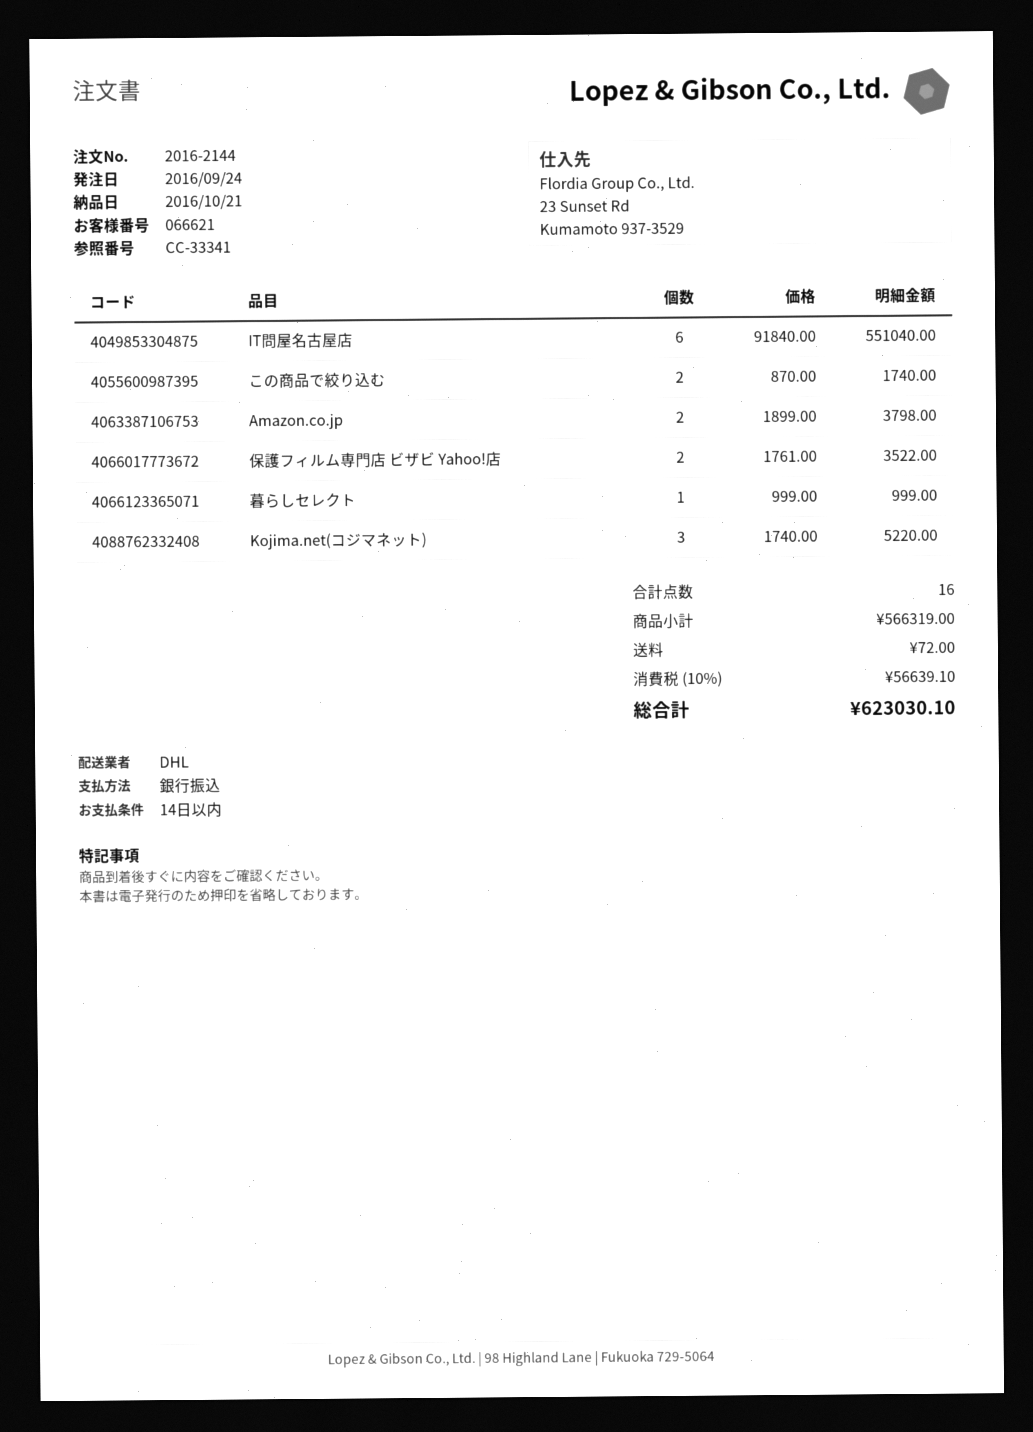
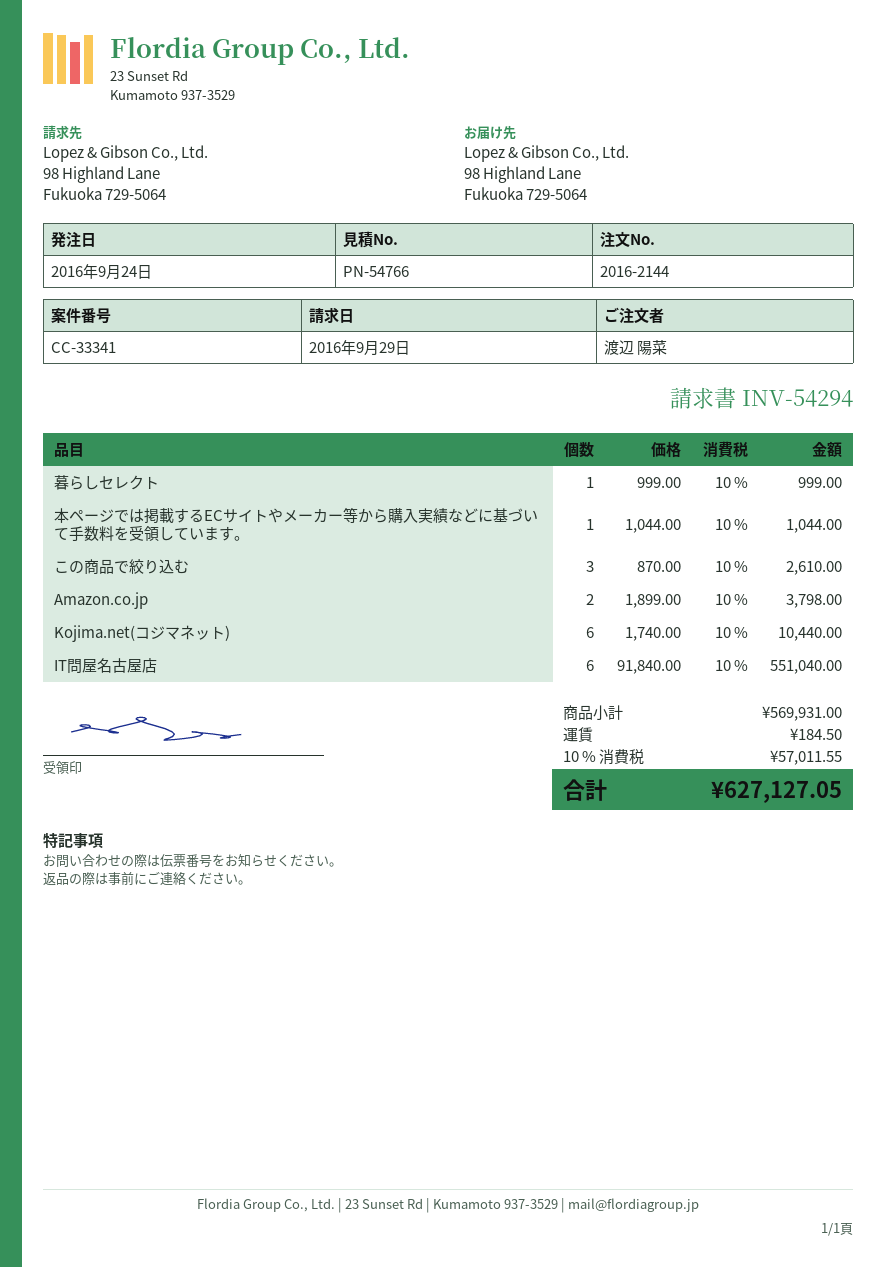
この商品で絞り込む: 2 x 870.00 = 1740.00 -> 3 x 870.00 = 2610.00
保護フィルム専門店 ビザビ Yahoo!店: 2 x 1761.00 = 3522.00 -> none
Kojima.net(コジマネット): 3 x 1740.00 = 5220.00 -> 6 x 1740.00 = 10440.00
本ページでは掲載するECサイトやメーカー等から購入実績などに基づいて手数料を受領しています。: none -> 1 x 1044.00 = 1044.00
subtotal: 566319.00 -> 569931.00
shipping: 72.00 -> 184.50
tax: 10% = 56639.10 -> 10% = 57011.55
total: 623030.10 -> 627127.05

